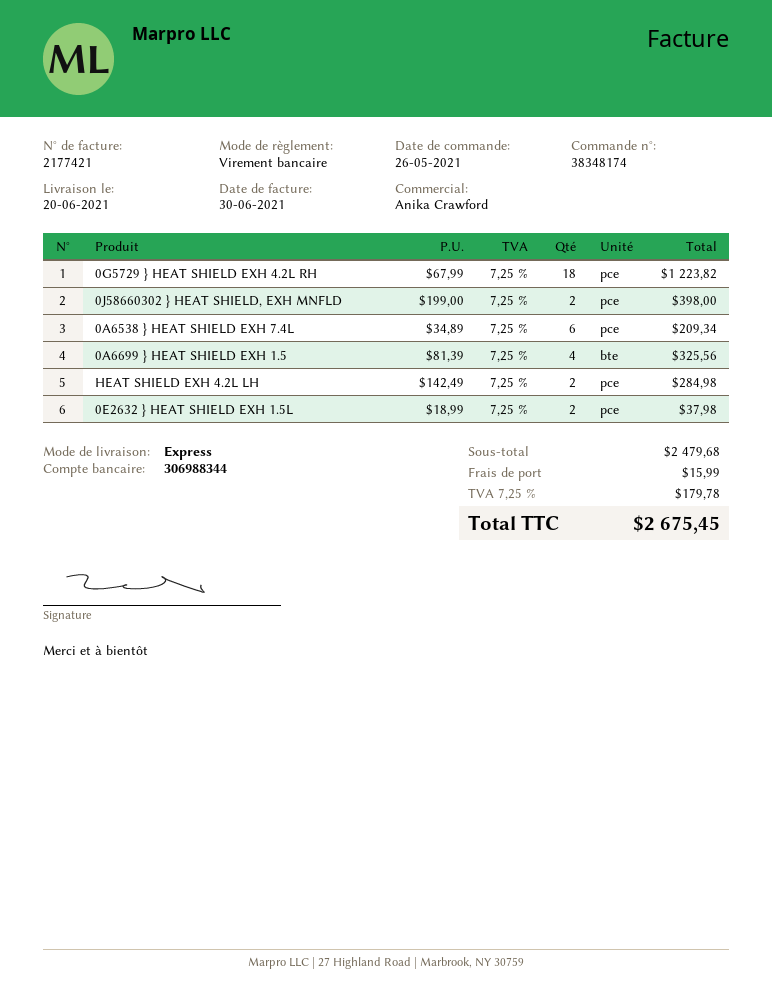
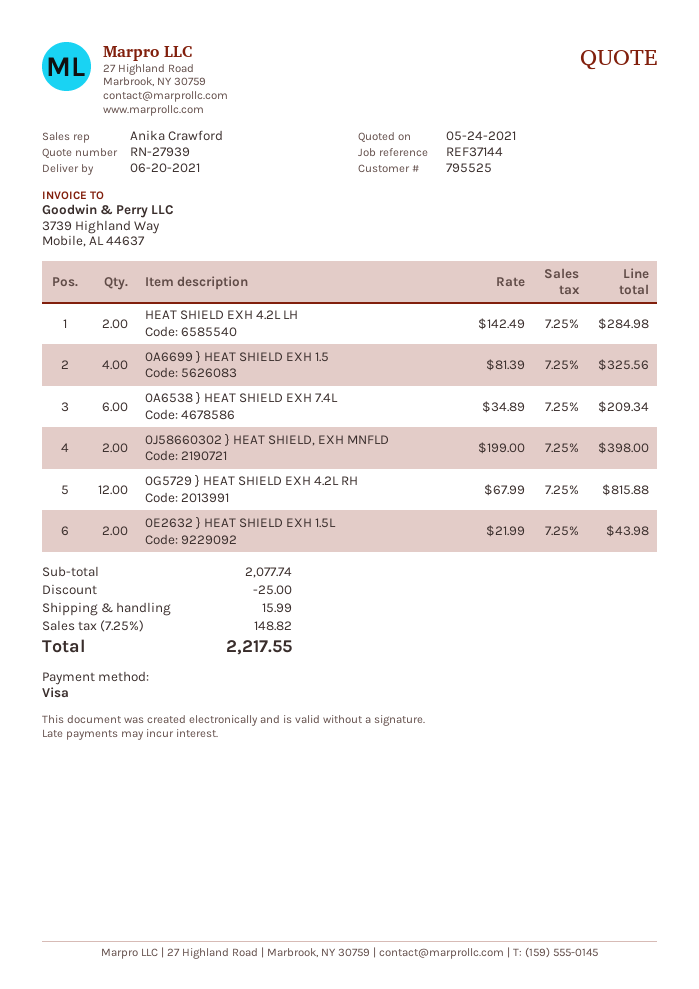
payment method: bank transfer -> Visa
0G5729 } HEAT SHIELD EXH 4.2L RH: 18 x 67.99 = 1223.82 -> 12 x 67.99 = 815.88
0E2632 } HEAT SHIELD EXH 1.5L: 2 x 18.99 = 37.98 -> 2 x 21.99 = 43.98
subtotal: 2479.68 -> 2077.74
discount: none -> 25.00
tax: 7.25% = 179.78 -> 7.25% = 148.82
total: 2675.45 -> 2217.55

